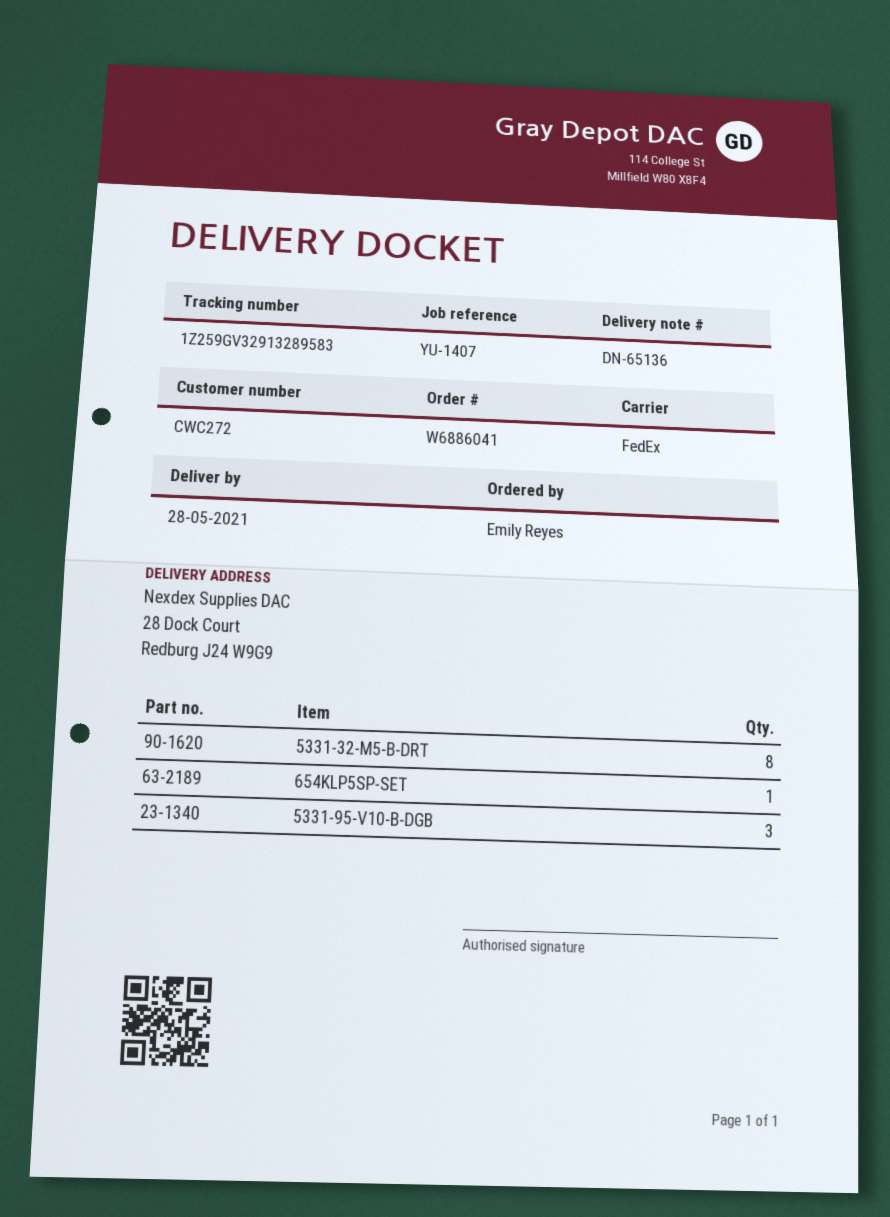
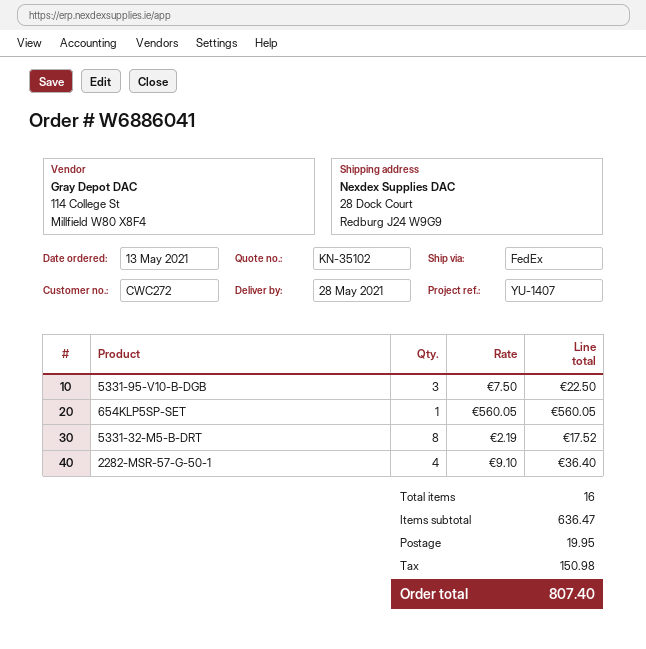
2282-MSR-57-G-50-1: none -> 4

